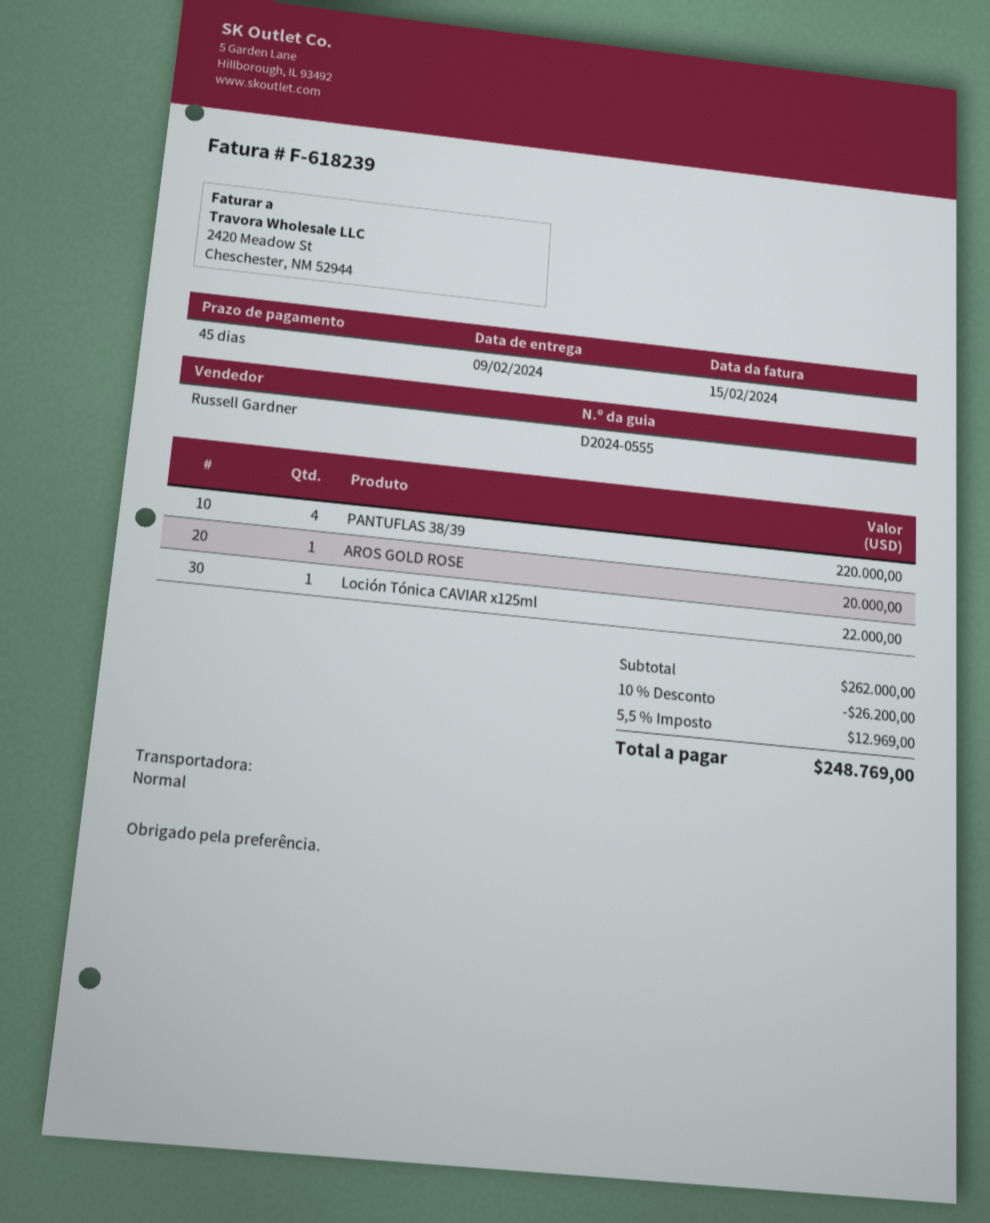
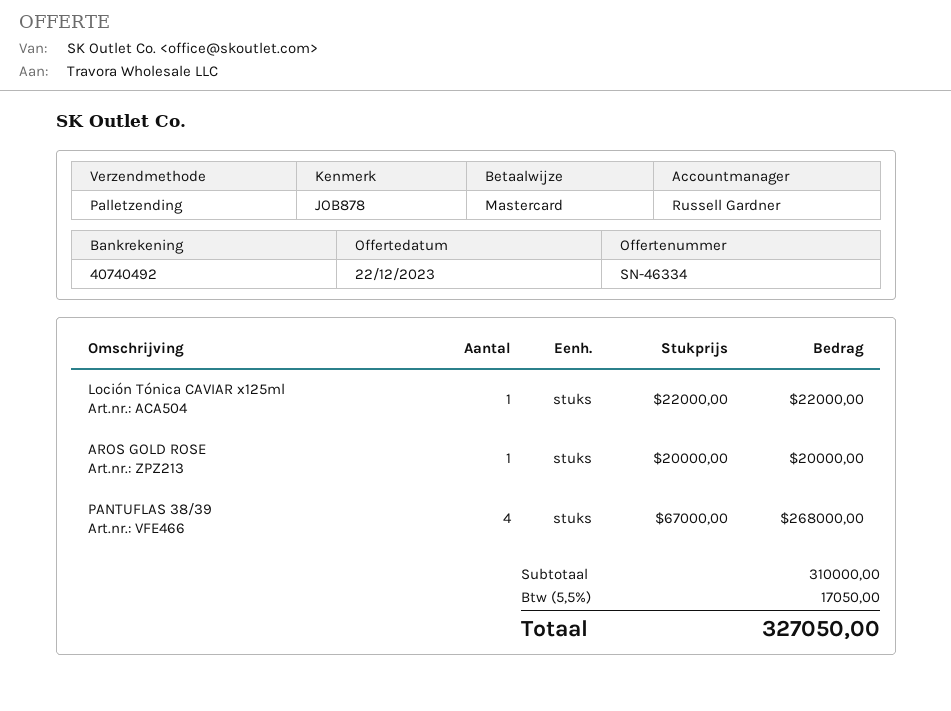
shipping method: standard -> pallet freight
PANTUFLAS 38/39: 4 for 220000.00 -> 4 for 268000.00
subtotal: 262000.00 -> 310000.00
discount: 10% = 26200.00 -> none
tax: 5.5% = 12969.00 -> 5.5% = 17050.00
total: 248769.00 -> 327050.00

